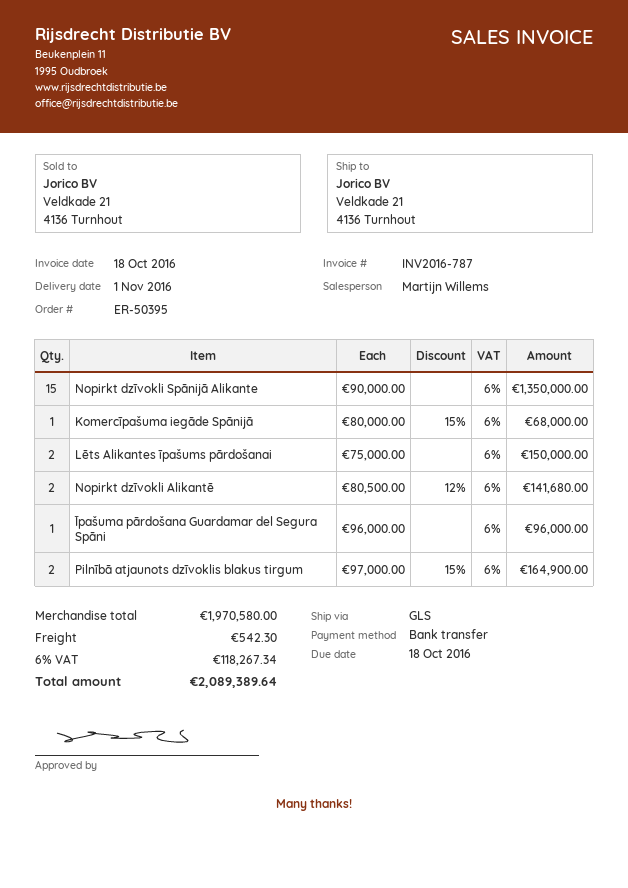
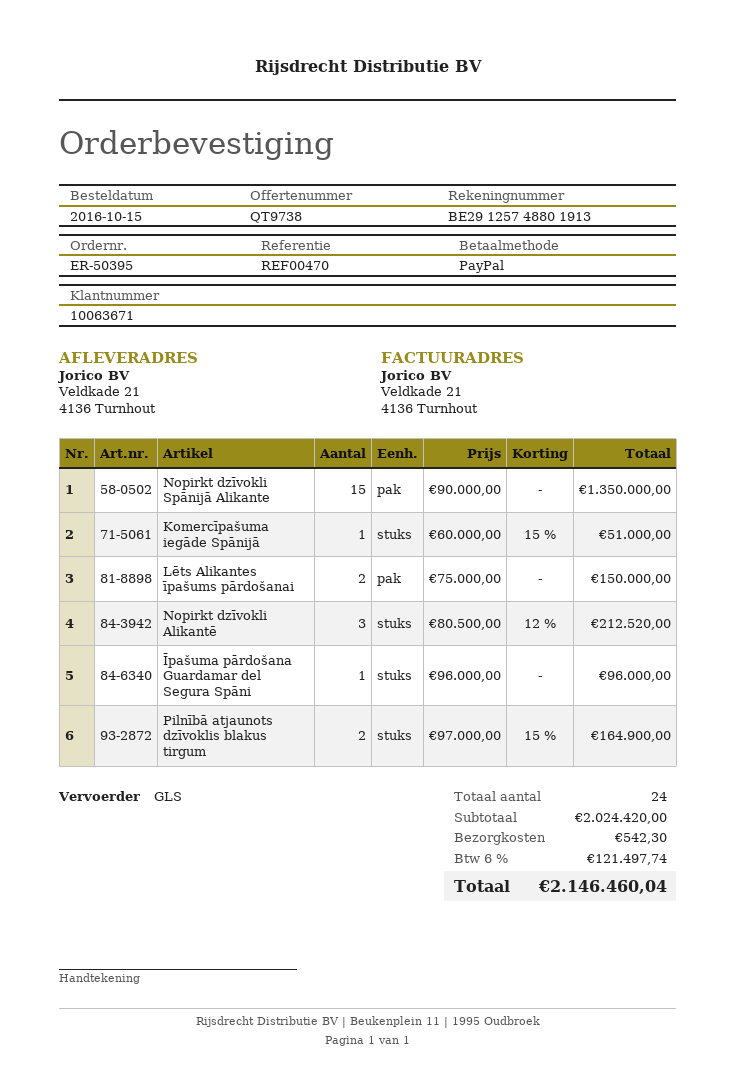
payment method: bank transfer -> PayPal
Komercīpašuma iegāde Spānijā: 1 x 80000.00 - 15% = 68000.00 -> 1 x 60000.00 - 15% = 51000.00
Nopirkt dzīvokli Alikantē: 2 x 80500.00 - 12% = 141680.00 -> 3 x 80500.00 - 12% = 212520.00
subtotal: 1970580.00 -> 2024420.00
tax: 6% = 118267.34 -> 6% = 121497.74
total: 2089389.64 -> 2146460.04

